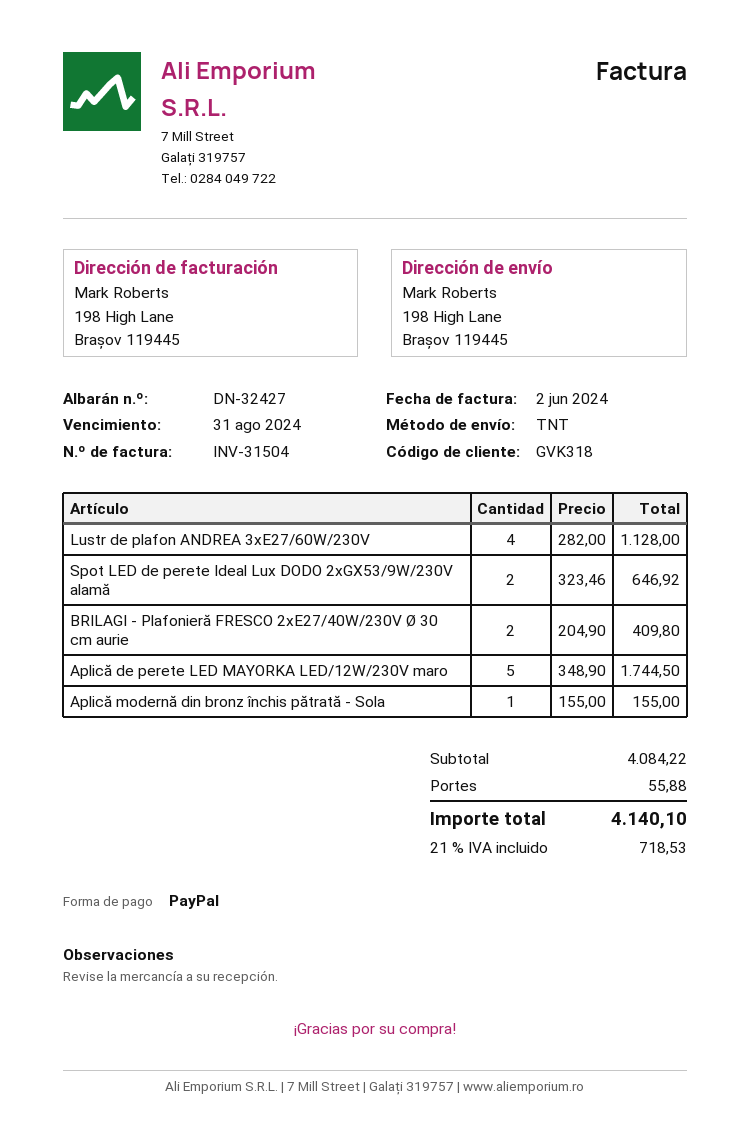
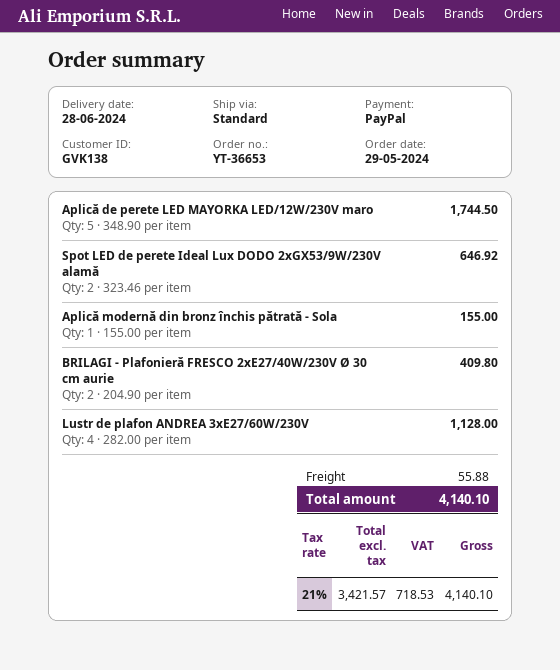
customer number: GVK318 -> GVK138
shipping method: TNT -> standard

